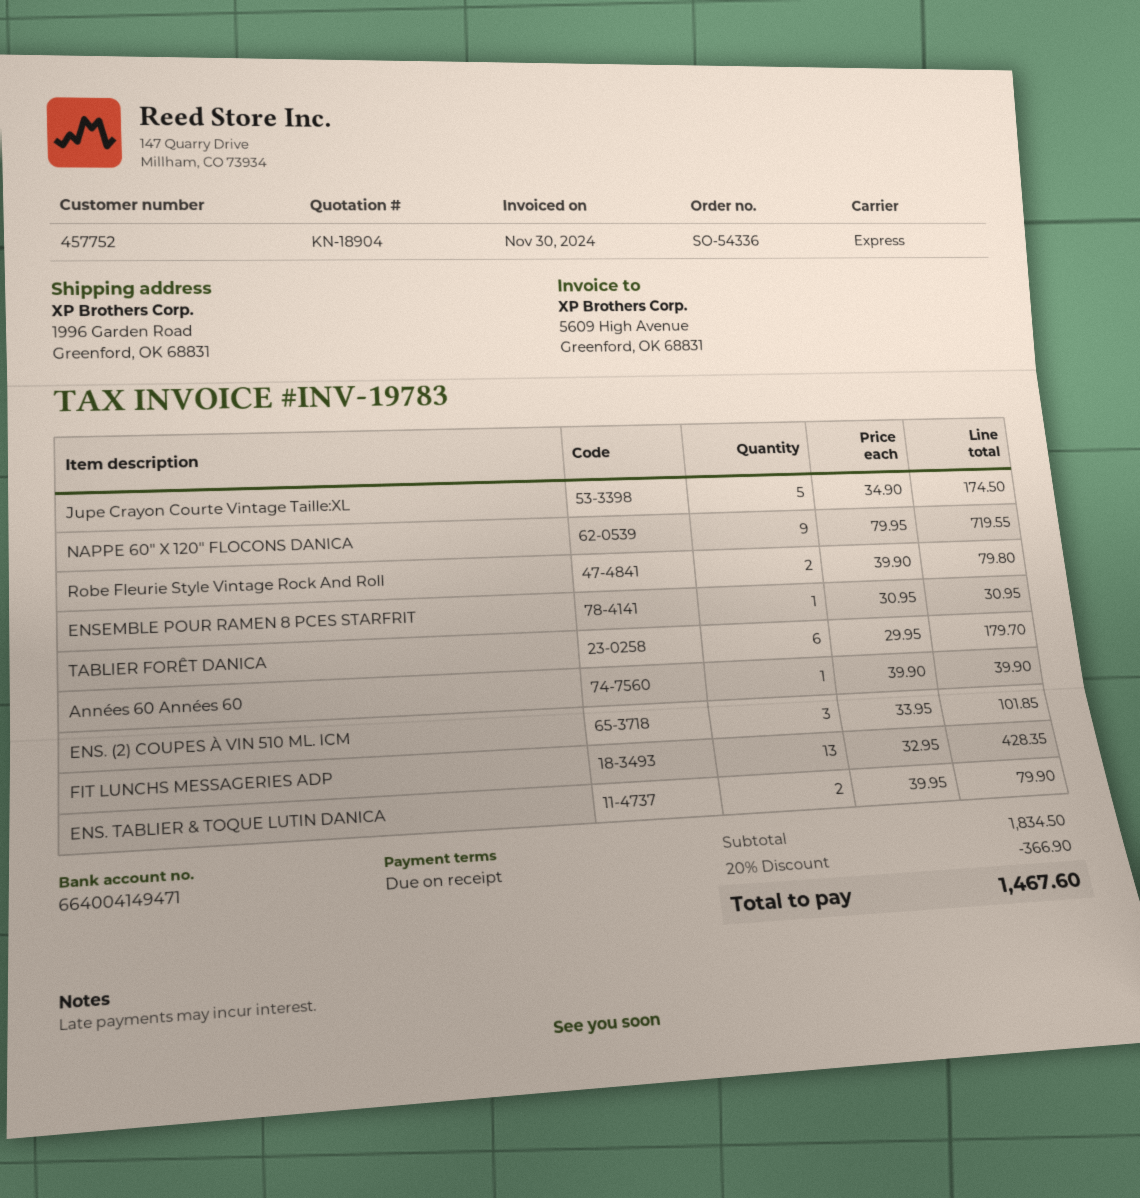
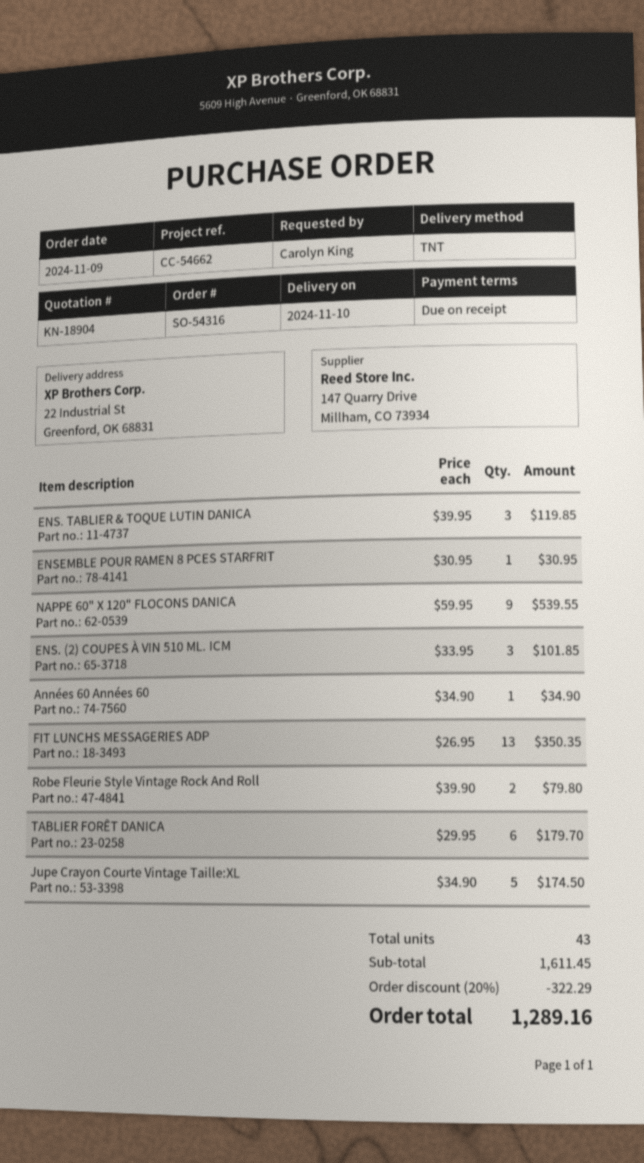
order number: SO-54336 -> SO-54316
shipping method: express -> TNT
ship to: 1996 Garden Road, Greenford, OK 68831 -> 22 Industrial St, Greenford, OK 68831
NAPPE 60" X 120" FLOCONS DANICA: 9 x 79.95 = 719.55 -> 9 x 59.95 = 539.55
Années 60 Années 60: 1 x 39.90 = 39.90 -> 1 x 34.90 = 34.90
FIT LUNCHS MESSAGERIES ADP: 13 x 32.95 = 428.35 -> 13 x 26.95 = 350.35
ENS. TABLIER & TOQUE LUTIN DANICA: 2 x 39.95 = 79.90 -> 3 x 39.95 = 119.85
subtotal: 1834.50 -> 1611.45
discount: 20% = 366.90 -> 20% = 322.29
total: 1467.60 -> 1289.16

